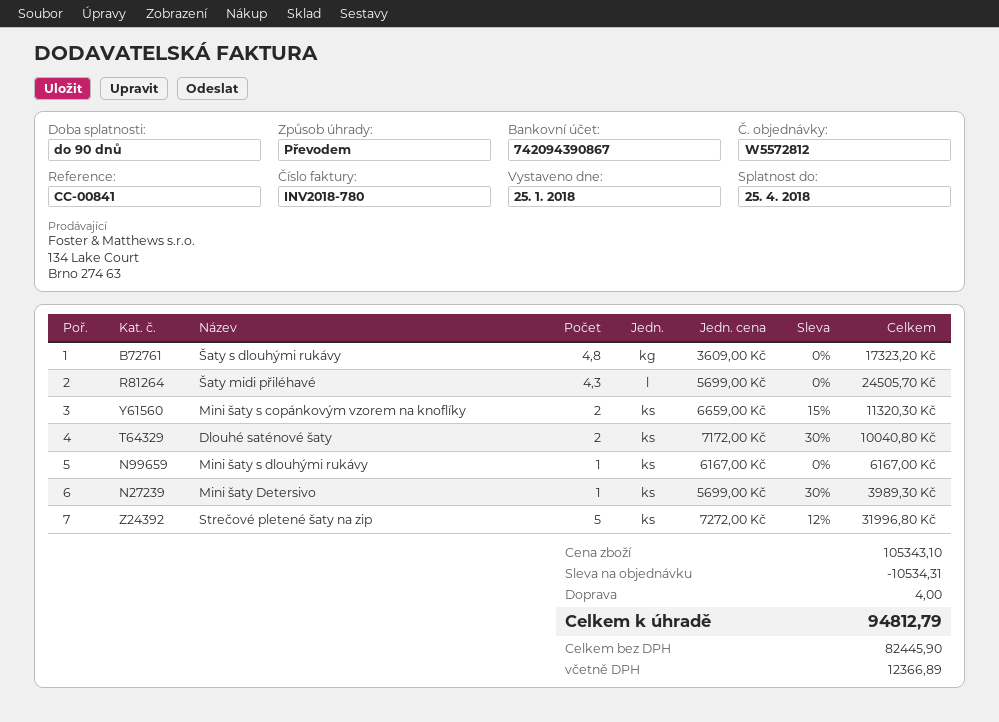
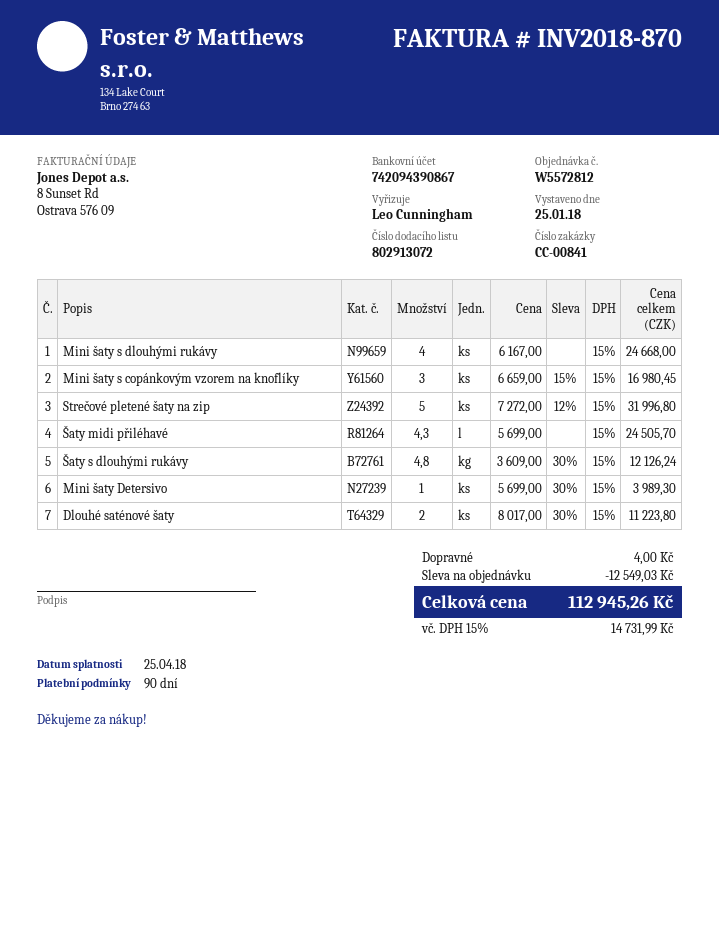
invoice number: INV2018-780 -> INV2018-870
Šaty s dlouhými rukávy: 4.8 x 3609.00 = 17323.20 -> 4.8 x 3609.00 - 30% = 12126.24
Mini šaty s copánkovým vzorem na knoflíky: 2 x 6659.00 - 15% = 11320.30 -> 3 x 6659.00 - 15% = 16980.45
Dlouhé saténové šaty: 2 x 7172.00 - 30% = 10040.80 -> 2 x 8017.00 - 30% = 11223.80
Mini šaty s dlouhými rukávy: 1 x 6167.00 = 6167.00 -> 4 x 6167.00 = 24668.00
discount: 10534.31 -> 12549.03
tax: 12366.89 -> 14731.99
total: 94812.79 -> 112945.26

